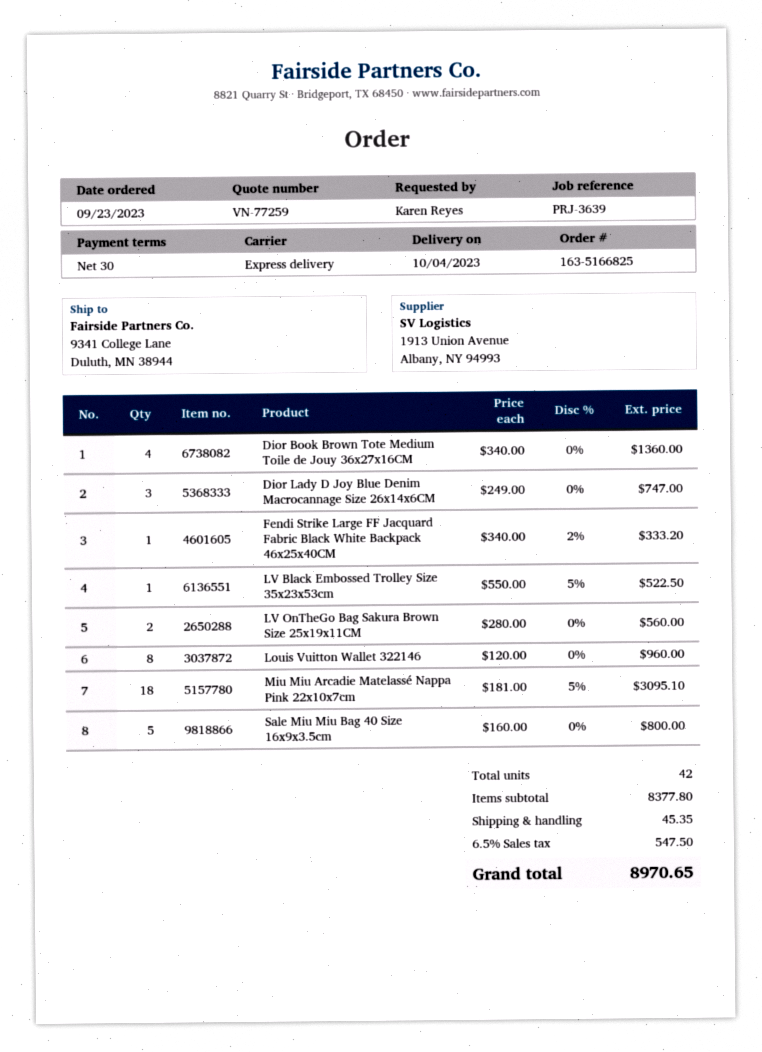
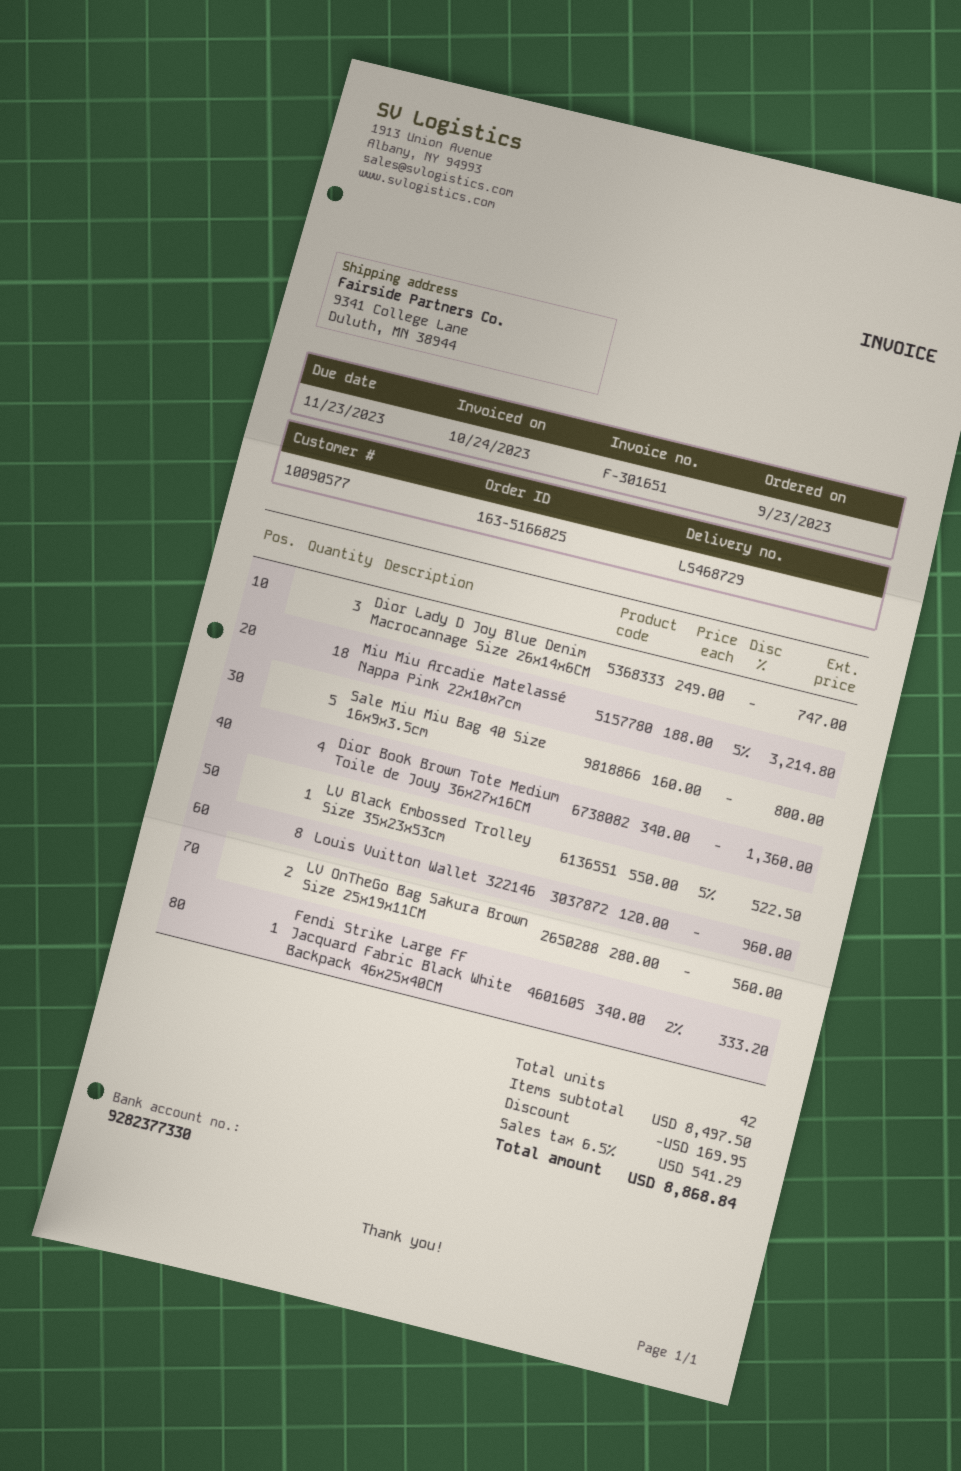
Miu Miu Arcadie Matelassé Nappa Pink 22x10x7cm: 18 x 181.00 - 5% = 3095.10 -> 18 x 188.00 - 5% = 3214.80
subtotal: 8377.80 -> 8497.50
discount: none -> 169.95
shipping: 45.35 -> none
tax: 6.5% = 547.50 -> 6.5% = 541.29
total: 8970.65 -> 8868.84

